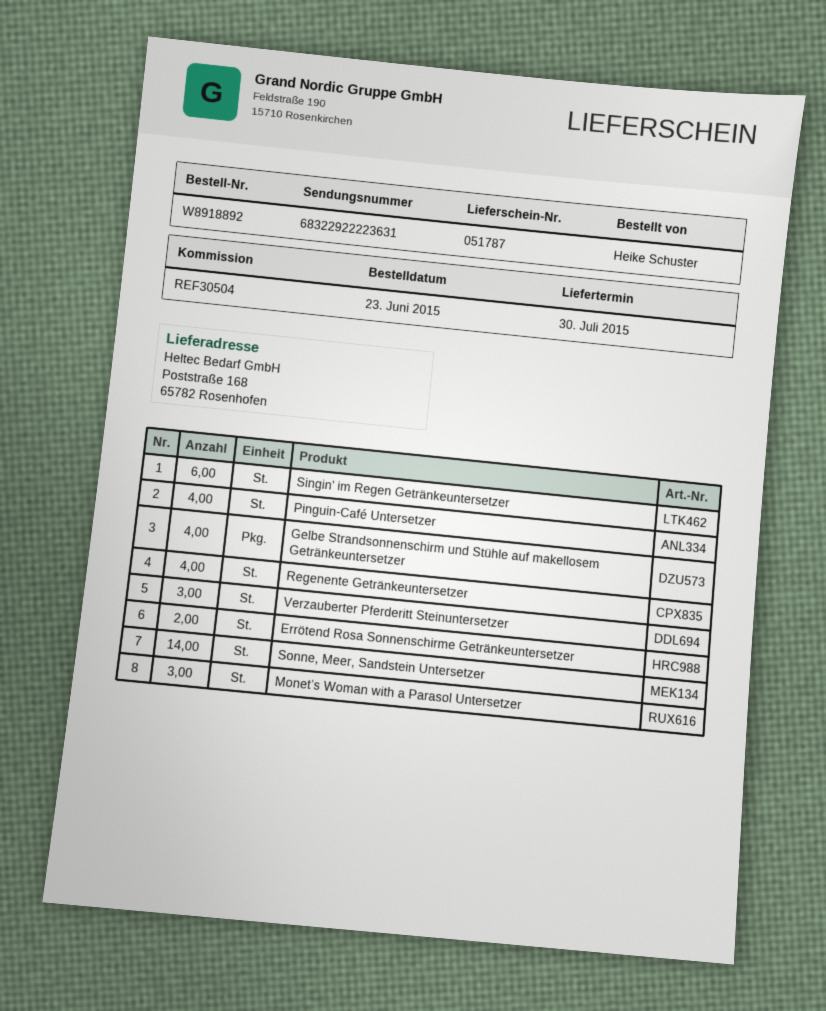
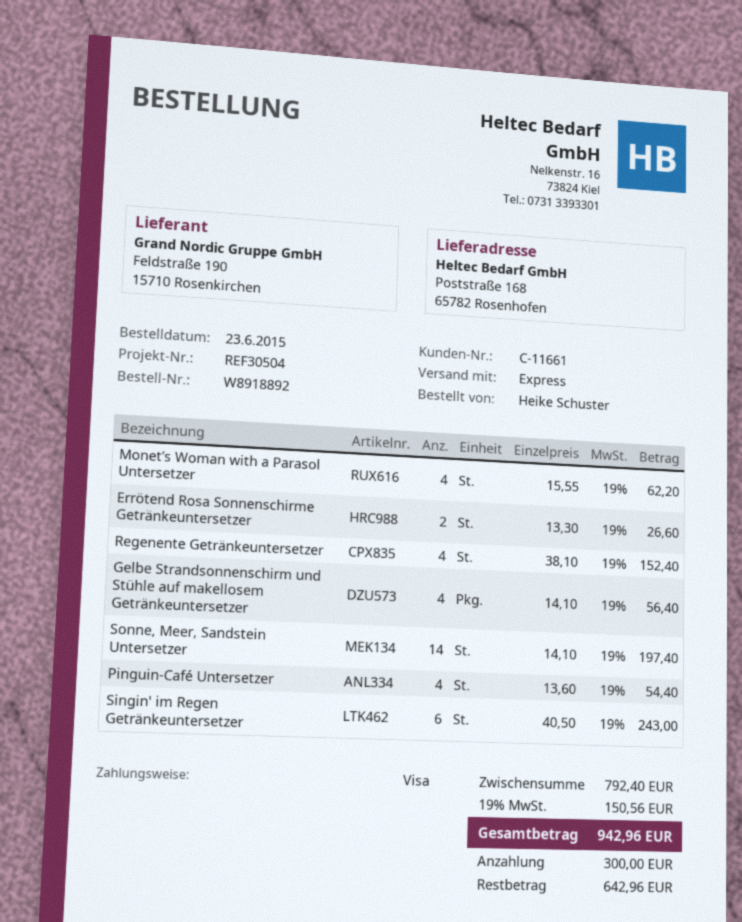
Verzauberter Pferderitt Steinuntersetzer: 3 -> none
Monet’s Woman with a Parasol Untersetzer: 3 -> 4

